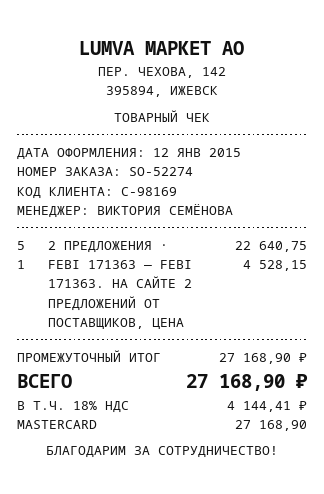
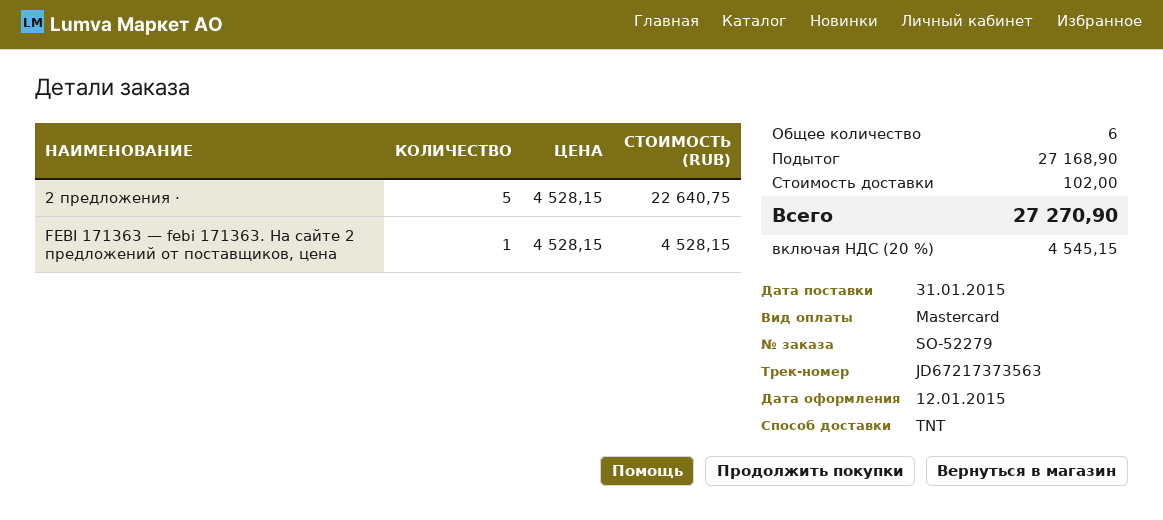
order number: SO-52274 -> SO-52279
shipping: none -> 102.00
tax: 18% = 4144.41 -> 20% = 4545.15
total: 27168.90 -> 27270.90

